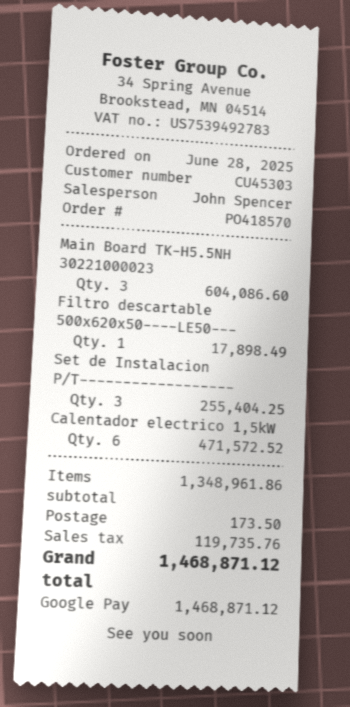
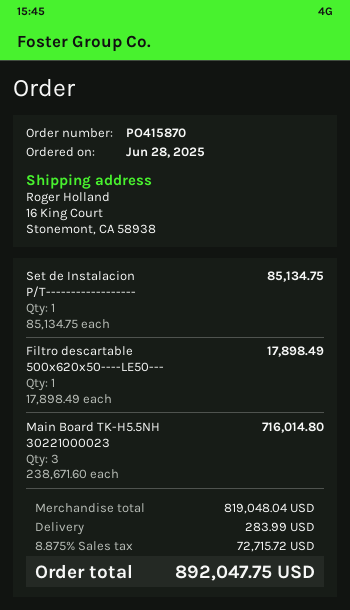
order number: PO418570 -> PO415870
Main Board TK-H5.5NH 30221000023: 3 for 604086.60 -> 3 for 716014.80
Set de Instalacion P/T------------------: 3 for 255404.25 -> 1 for 85134.75
Calentador electrico 1,5kW: 6 for 471572.52 -> none
subtotal: 1348961.86 -> 819048.04
shipping: 173.50 -> 283.99
tax: 119735.76 -> 72715.72
total: 1468871.12 -> 892047.75

